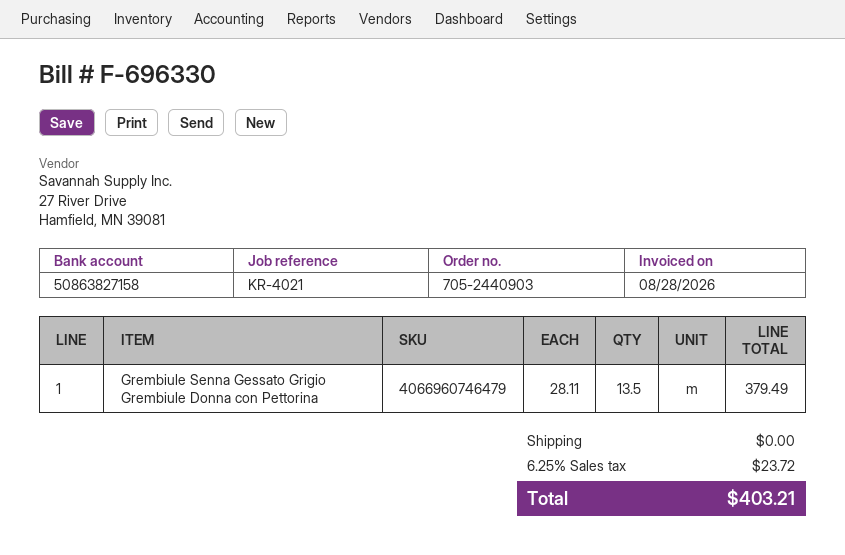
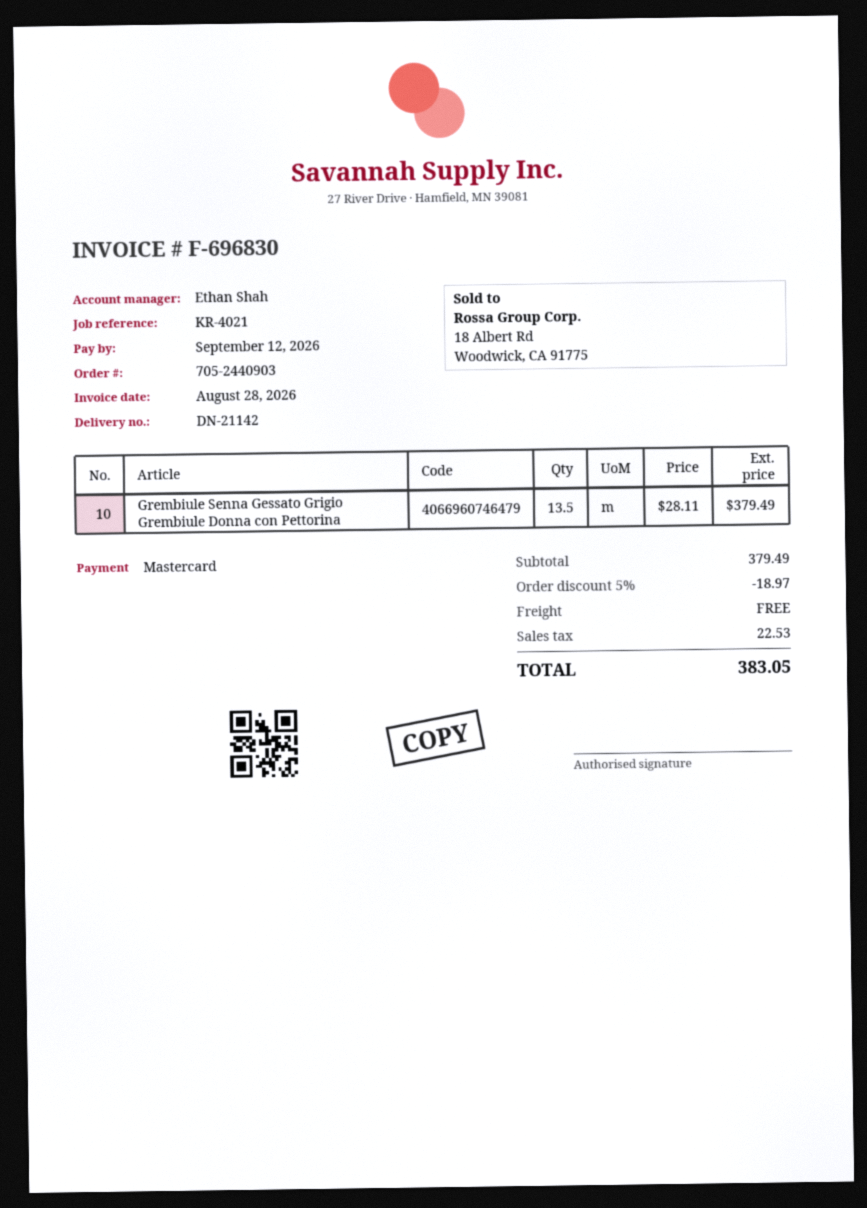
invoice number: F-696330 -> F-696830
discount: none -> 5% = 18.97
tax: 23.72 -> 22.53
total: 403.21 -> 383.05

